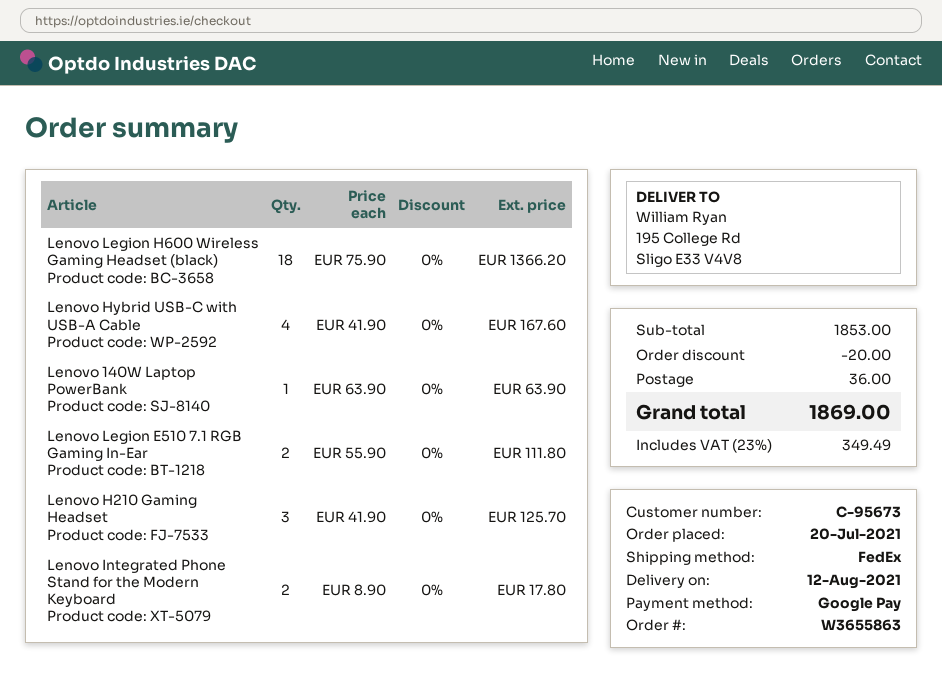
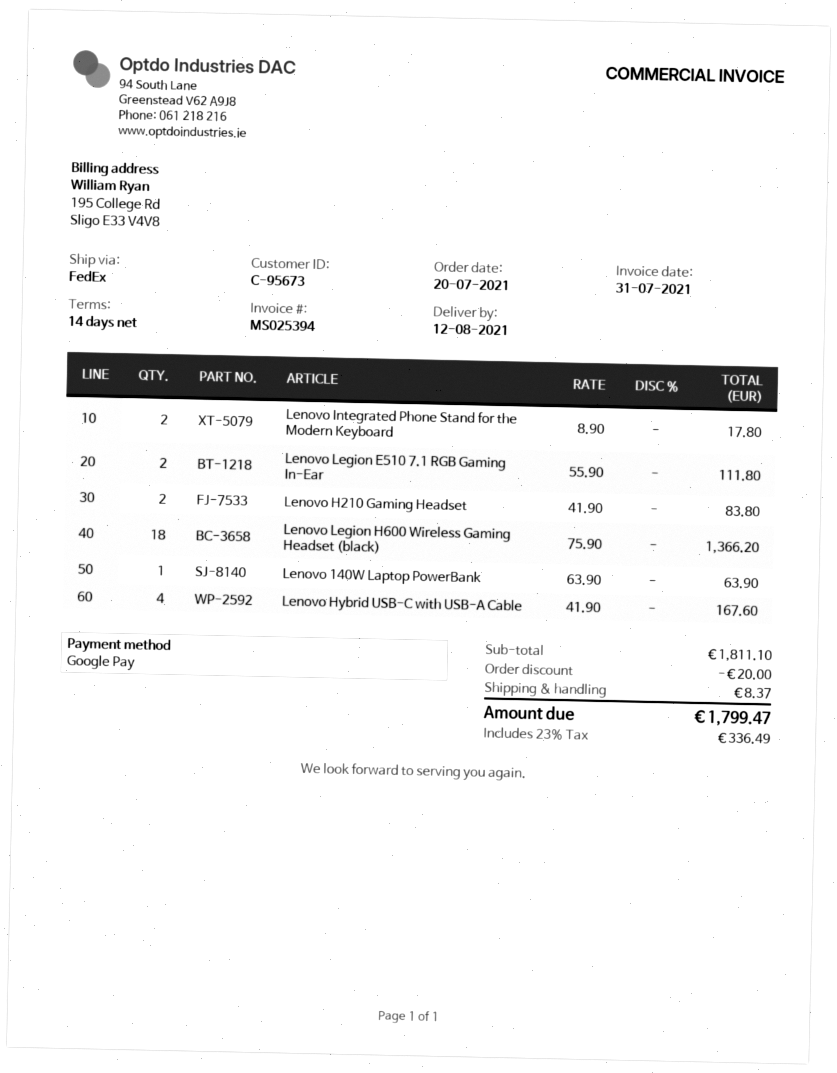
Lenovo H210 Gaming Headset: 3 x 41.90 = 125.70 -> 2 x 41.90 = 83.80
subtotal: 1853.00 -> 1811.10
shipping: 36.00 -> 8.37
tax: 23% = 349.49 -> 23% = 336.49
total: 1869.00 -> 1799.47

